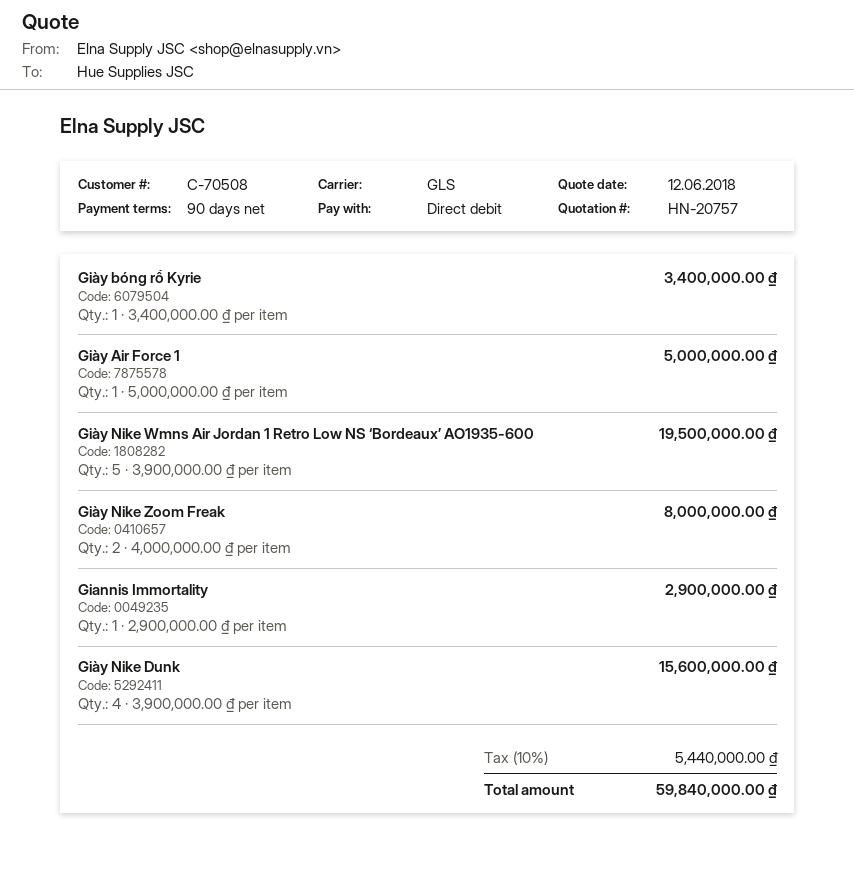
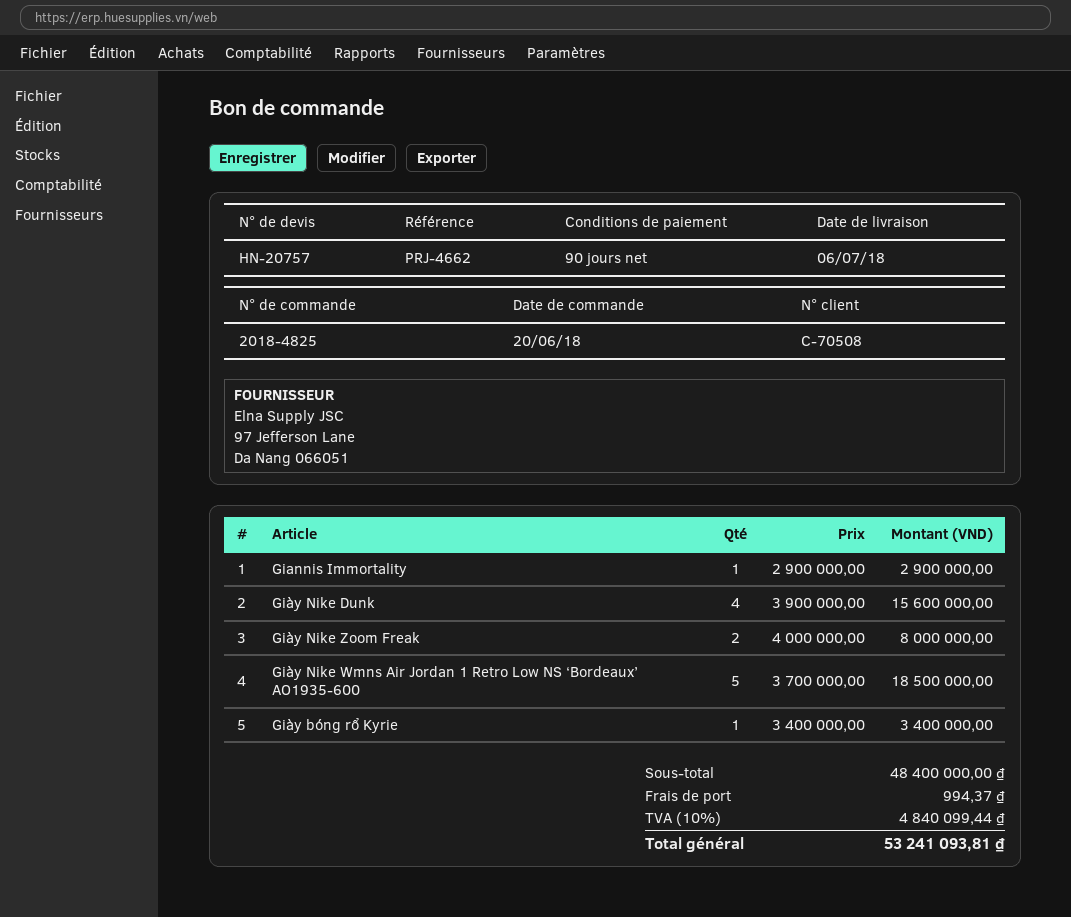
Giày Air Force 1: 1 x 5000000.00 = 5000000.00 -> none
Giày Nike Wmns Air Jordan 1 Retro Low NS ‘Bordeaux’ AO1935-600: 5 x 3900000.00 = 19500000.00 -> 5 x 3700000.00 = 18500000.00
shipping: none -> 994.37
tax: 10% = 5440000.00 -> 10% = 4840099.44
total: 59840000.00 -> 53241093.81

